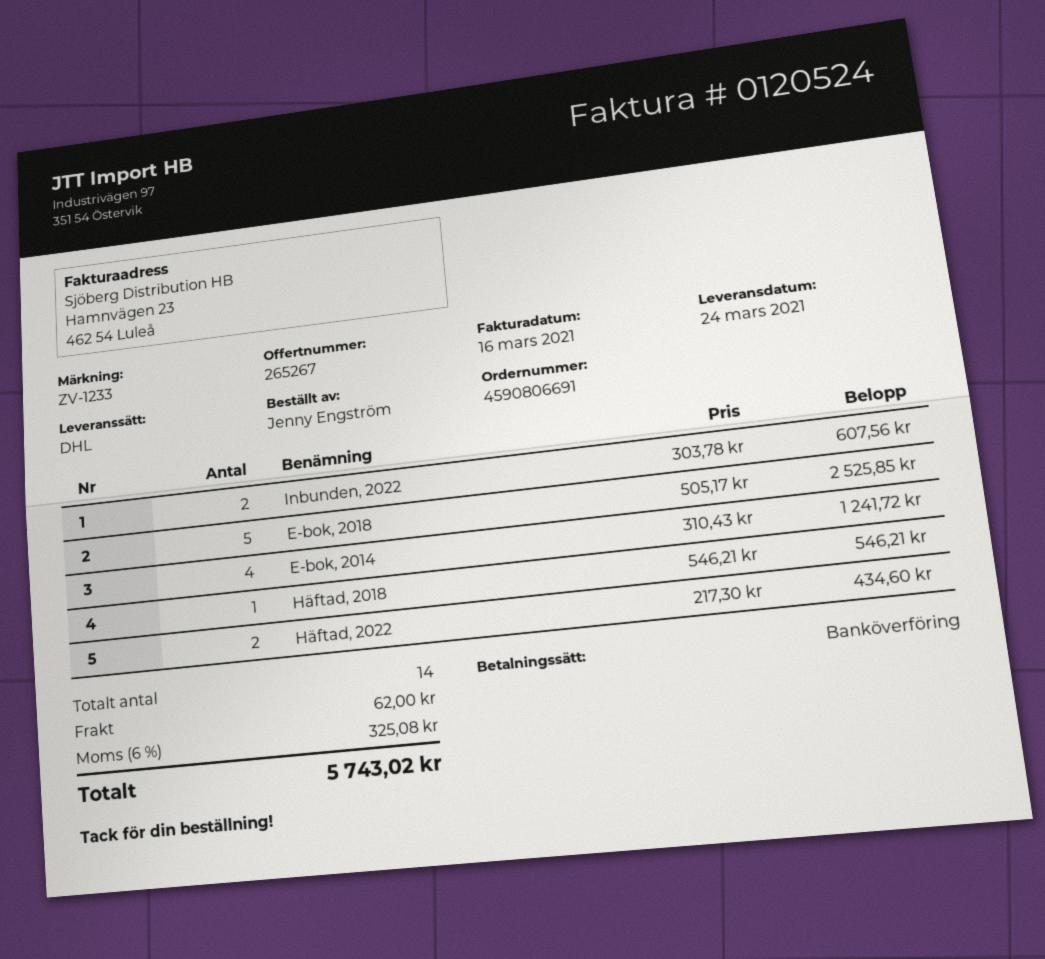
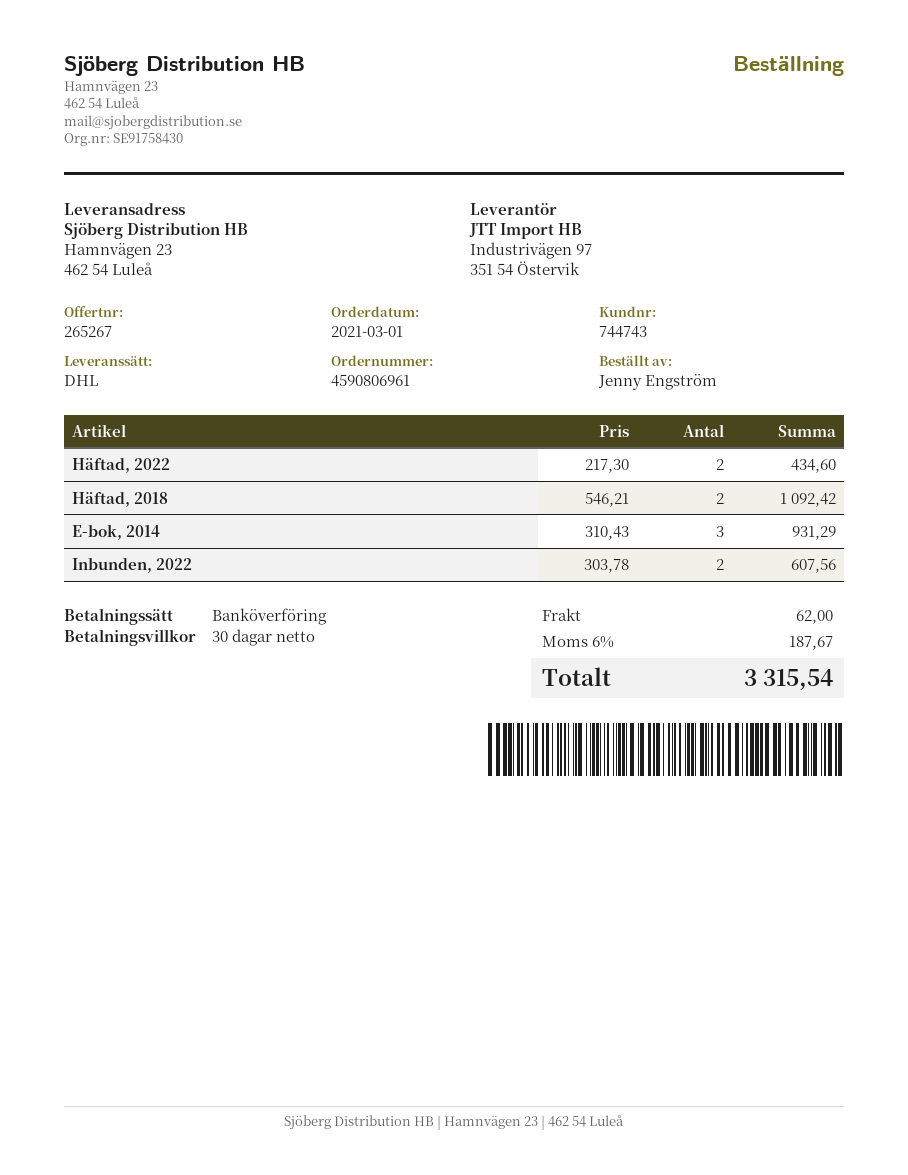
order number: 4590806691 -> 4590806961
E-bok, 2018: 5 x 505.17 = 2525.85 -> none
E-bok, 2014: 4 x 310.43 = 1241.72 -> 3 x 310.43 = 931.29
Häftad, 2018: 1 x 546.21 = 546.21 -> 2 x 546.21 = 1092.42
tax: 6% = 325.08 -> 6% = 187.67
total: 5743.02 -> 3315.54

